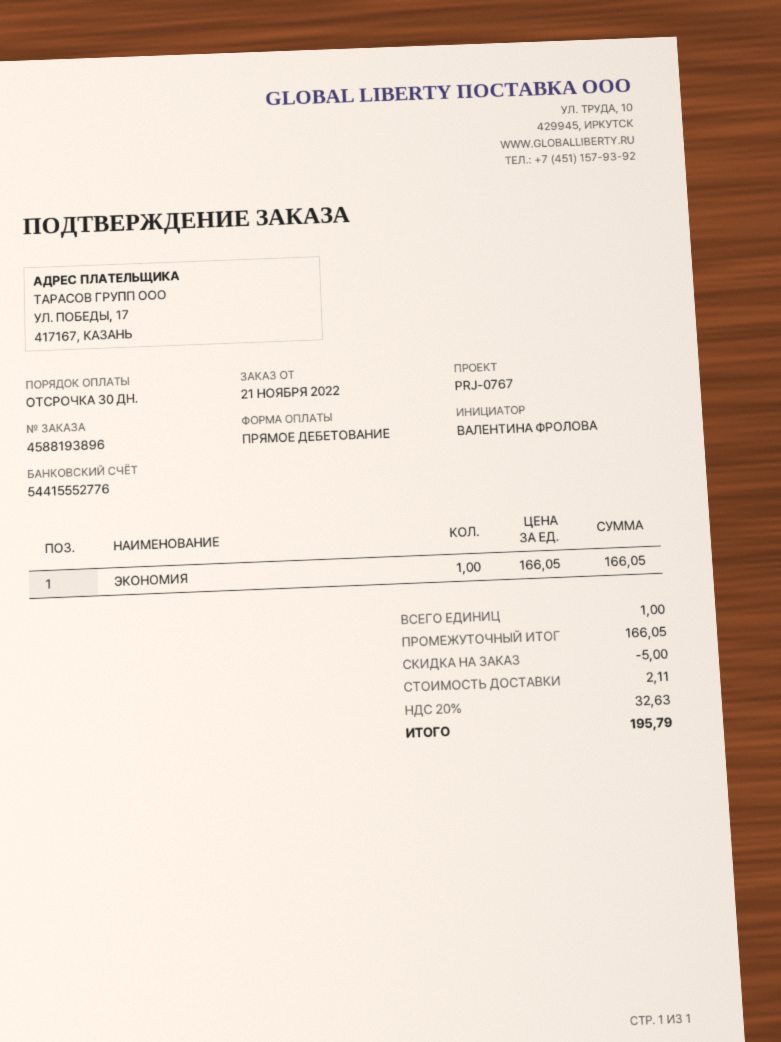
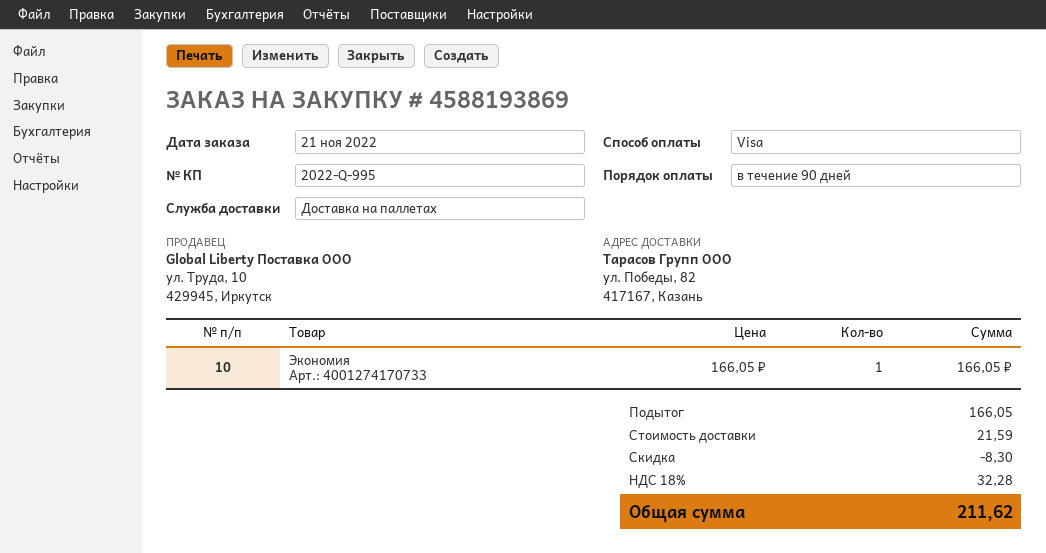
order number: 4588193896 -> 4588193869
payment terms: 30 days -> 90 days
payment method: direct debit -> Visa
discount: 5.00 -> 8.30
shipping: 2.11 -> 21.59
tax: 20% = 32.63 -> 18% = 32.28
total: 195.79 -> 211.62

